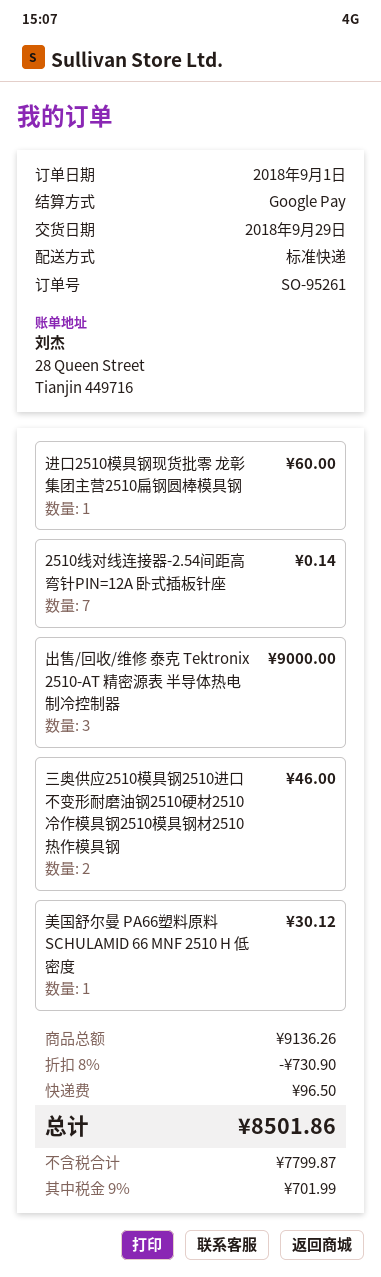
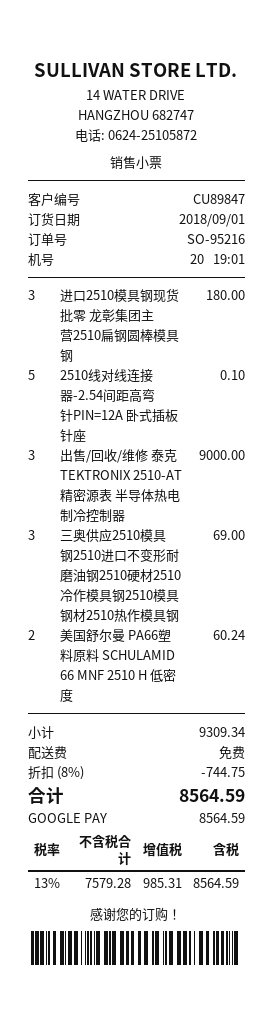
order number: SO-95261 -> SO-95216
进口2510模具钢现货批零 龙彰集团主营2510扁钢圆棒模具钢: 1 for 60.00 -> 3 for 180.00
2510线对线连接器-2.54间距高弯针PIN=12A 卧式插板针座: 7 for 0.14 -> 5 for 0.10
三奥供应2510模具钢2510进口不变形耐磨油钢2510硬材2510冷作模具钢2510模具钢材2510热作模具钢: 2 for 46.00 -> 3 for 69.00
美国舒尔曼 PA66塑料原料 SCHULAMID 66 MNF 2510 H 低密度: 1 for 30.12 -> 2 for 60.24
subtotal: 9136.26 -> 9309.34
discount: 8% = 730.90 -> 8% = 744.75
shipping: 96.50 -> 0.00
net: 7799.87 -> 7579.28
tax: 9% = 701.99 -> 13% = 985.31
total: 8501.86 -> 8564.59

